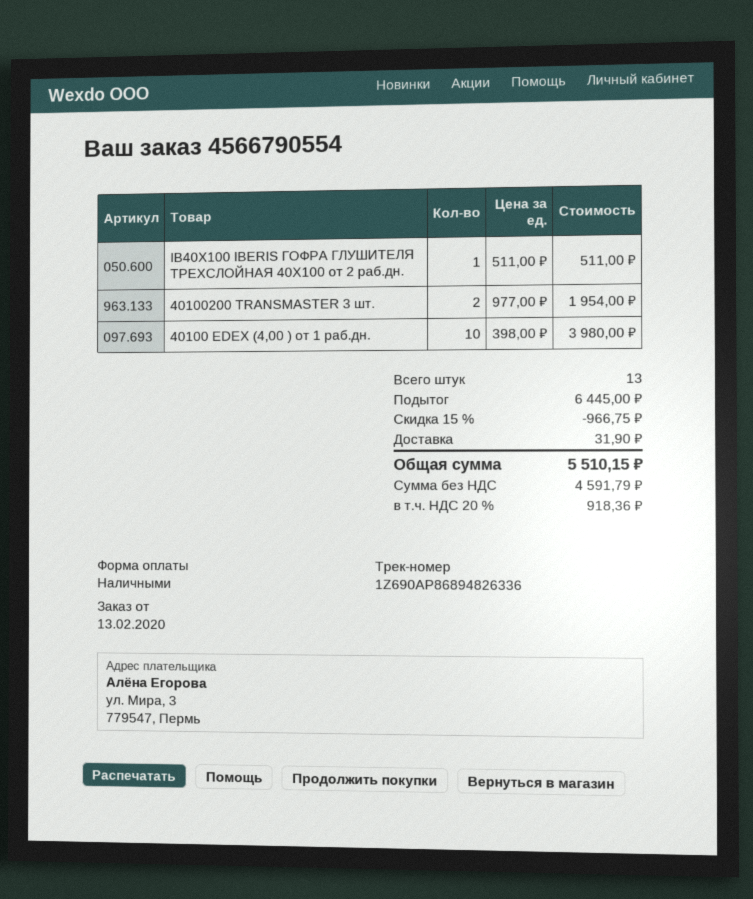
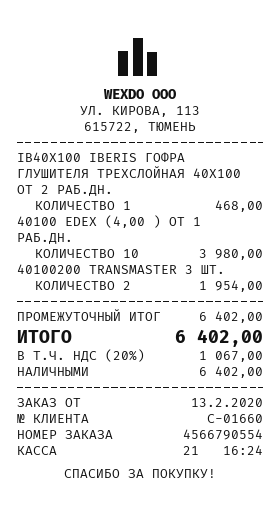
IB40X100 IBERIS ГОФРА ГЛУШИТЕЛЯ ТРЕХСЛОЙНАЯ 40X100 от 2 раб.дн.: 1 for 511.00 -> 1 for 468.00
subtotal: 6445.00 -> 6402.00
discount: 15% = 966.75 -> none
shipping: 31.90 -> none
tax: 20% = 918.36 -> 20% = 1067.00
total: 5510.15 -> 6402.00

